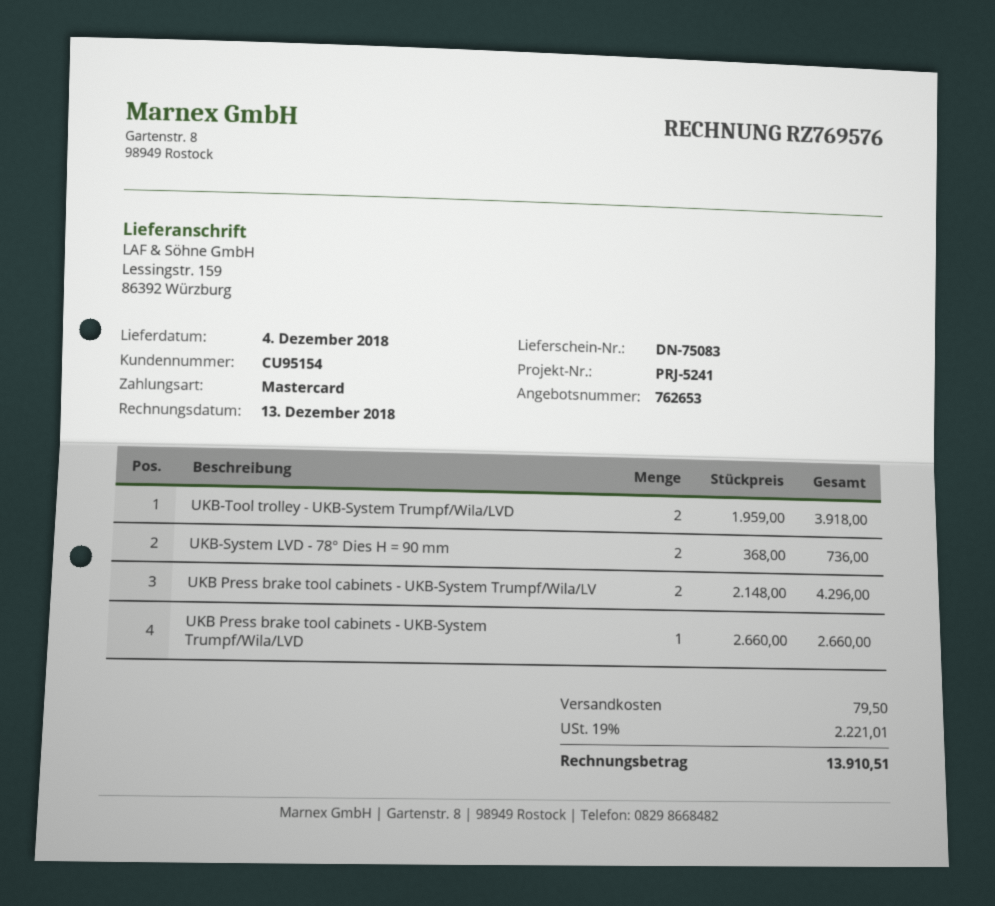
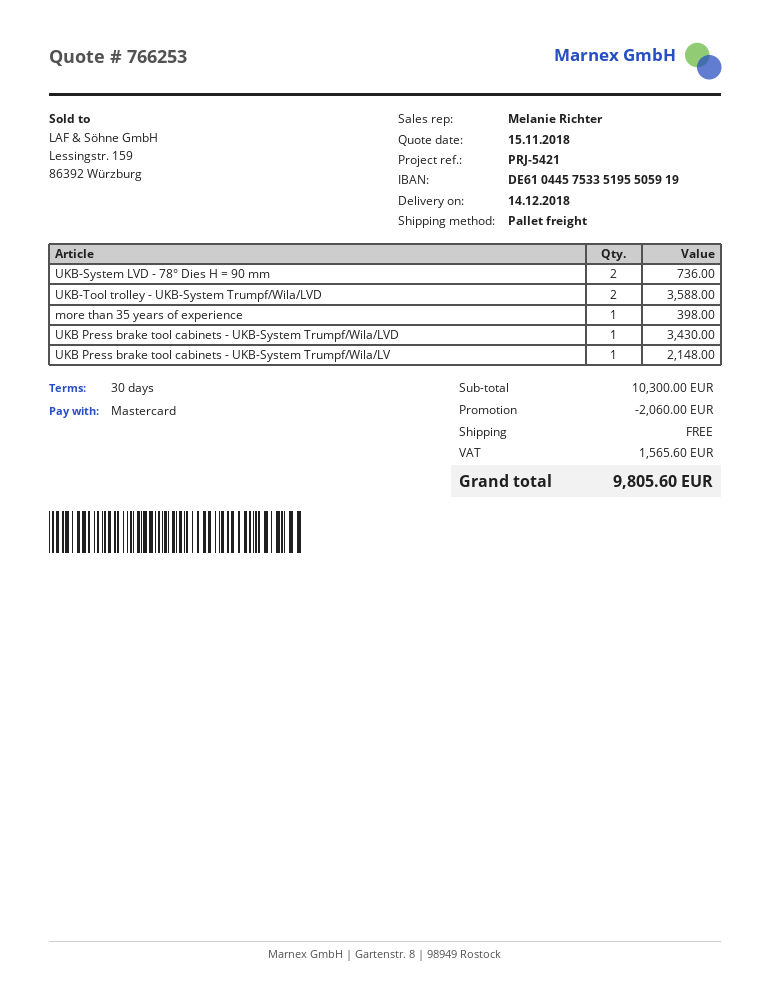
quote number: 762653 -> 766253
delivery date: 2018-12-04 -> 2018-12-14
reference: PRJ-5241 -> PRJ-5421
UKB-Tool trolley - UKB-System Trumpf/Wila/LVD: 2 for 3918.00 -> 2 for 3588.00
UKB Press brake tool cabinets - UKB-System Trumpf/Wila/LV: 2 for 4296.00 -> 1 for 2148.00
UKB Press brake tool cabinets - UKB-System Trumpf/Wila/LVD: 1 for 2660.00 -> 1 for 3430.00
more than 35 years of experience: none -> 1 for 398.00
discount: none -> 2060.00
shipping: 79.50 -> 0.00
tax: 2221.01 -> 1565.60
total: 13910.51 -> 9805.60

